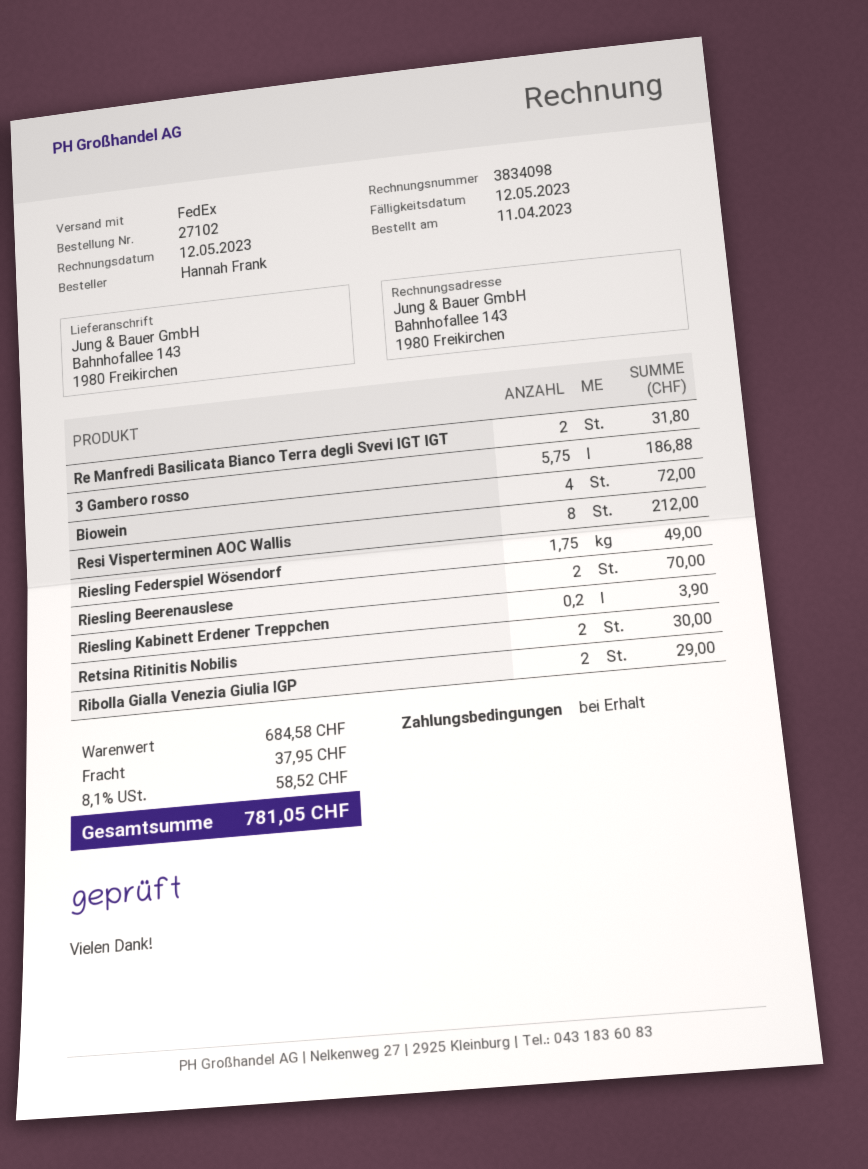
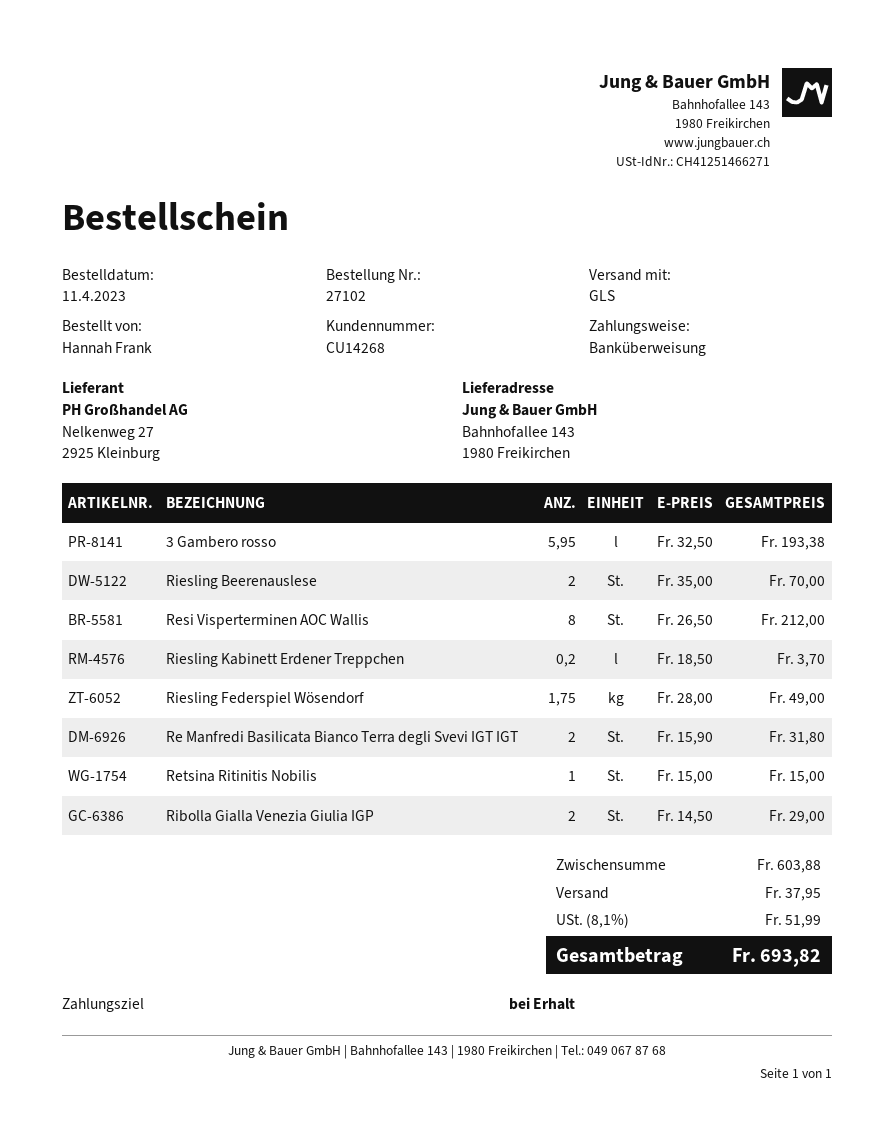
shipping method: FedEx -> GLS
3 Gambero rosso: 5.75 for 186.88 -> 5.95 for 193.38
Biowein: 4 for 72.00 -> none
Riesling Kabinett Erdener Treppchen: 0.2 for 3.90 -> 0.2 for 3.70
Retsina Ritinitis Nobilis: 2 for 30.00 -> 1 for 15.00
subtotal: 684.58 -> 603.88
tax: 8.1% = 58.52 -> 8.1% = 51.99
total: 781.05 -> 693.82

